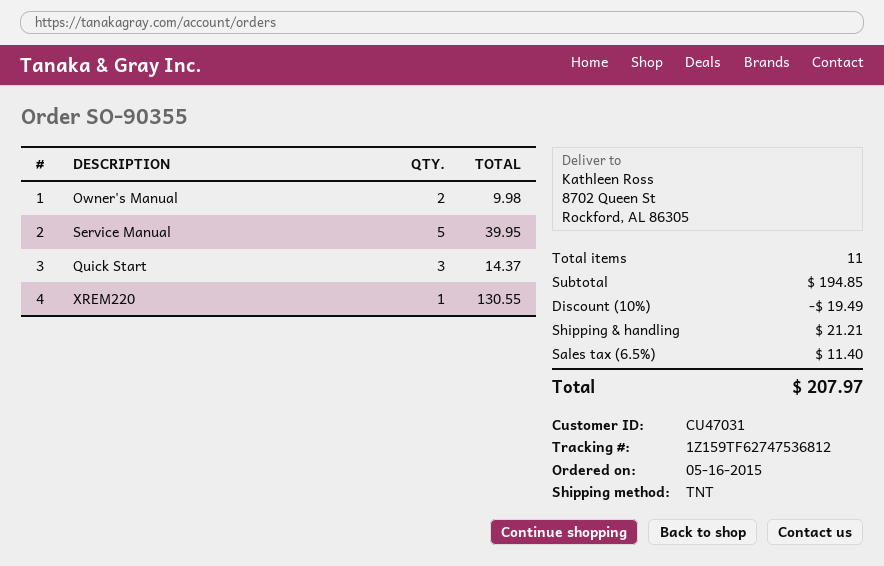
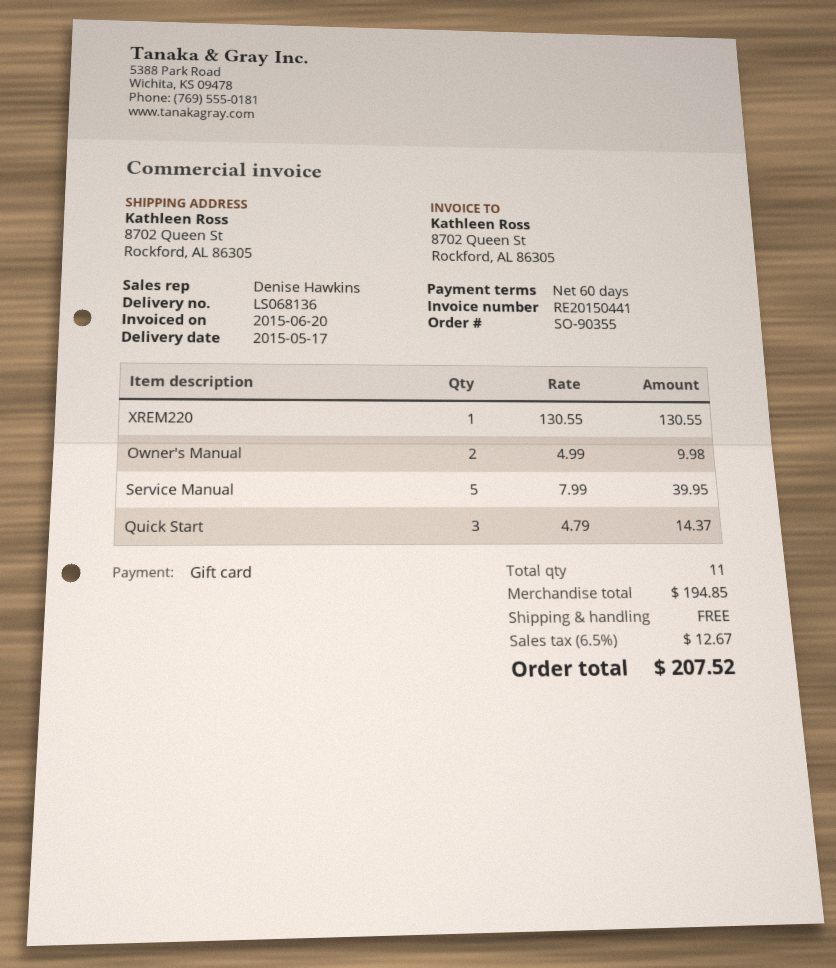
discount: 10% = 19.49 -> none
shipping: 21.21 -> 0.00
tax: 6.5% = 11.40 -> 6.5% = 12.67
total: 207.97 -> 207.52

